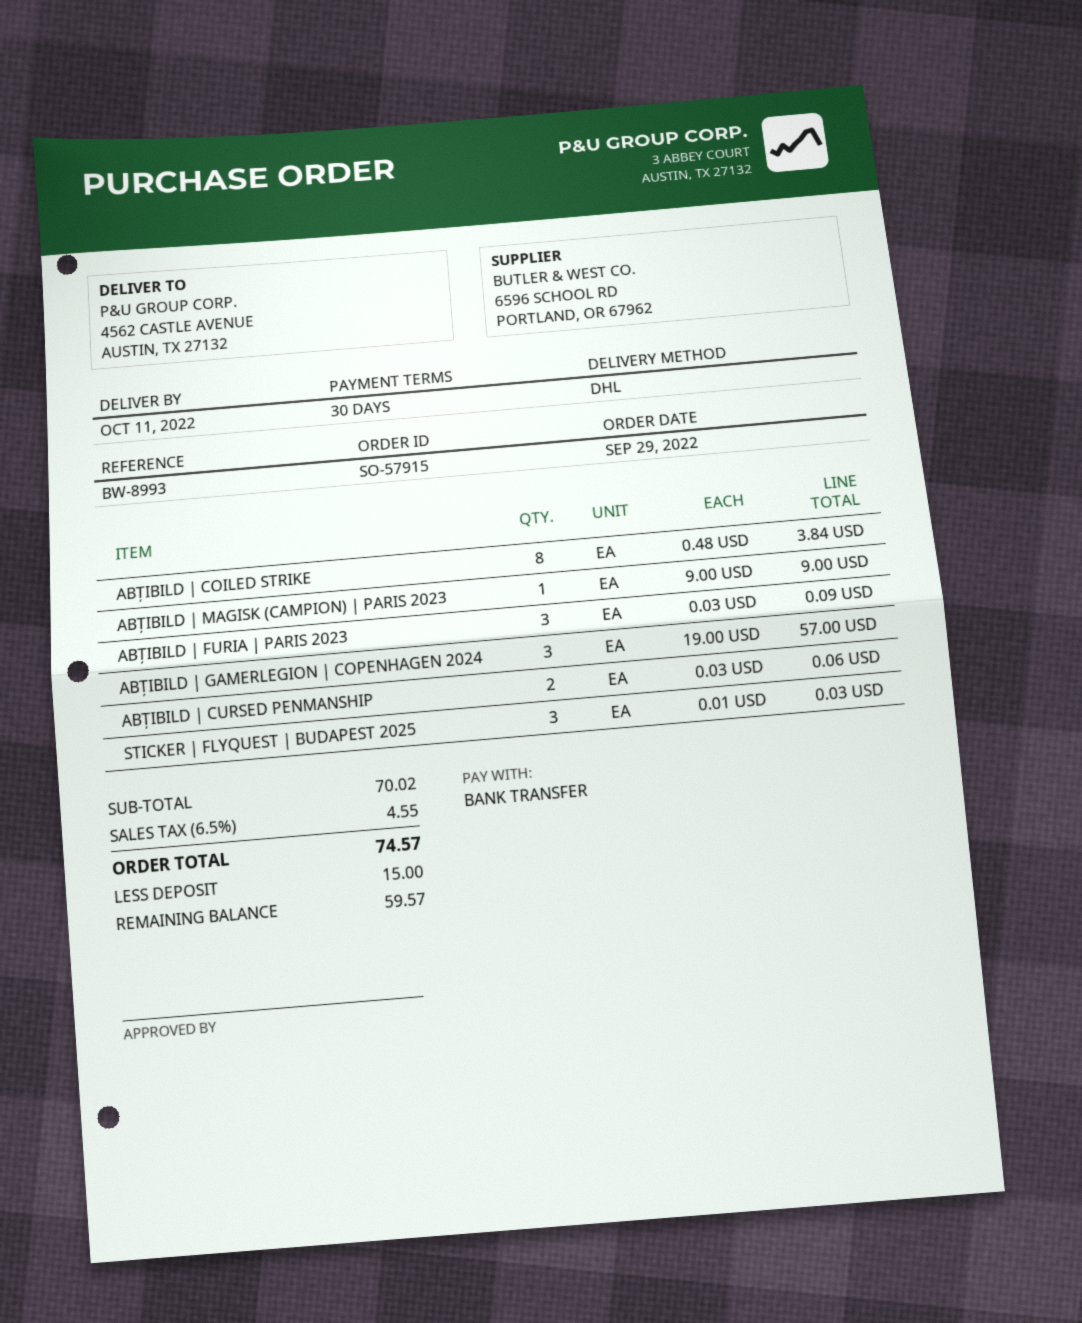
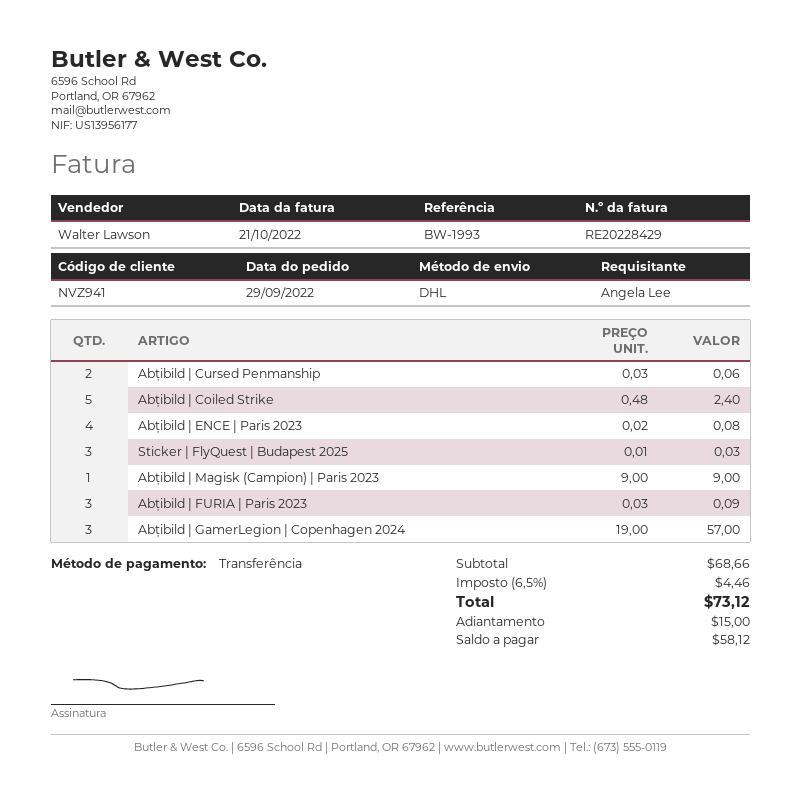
reference: BW-8993 -> BW-1993
ABȚIBILD | COILED STRIKE: 8 x 0.48 = 3.84 -> 5 x 0.48 = 2.40
Abțibild | ENCE | Paris 2023: none -> 4 x 0.02 = 0.08
subtotal: 70.02 -> 68.66
tax: 6.5% = 4.55 -> 6.5% = 4.46
total: 74.57 -> 73.12
balance: 59.57 -> 58.12

